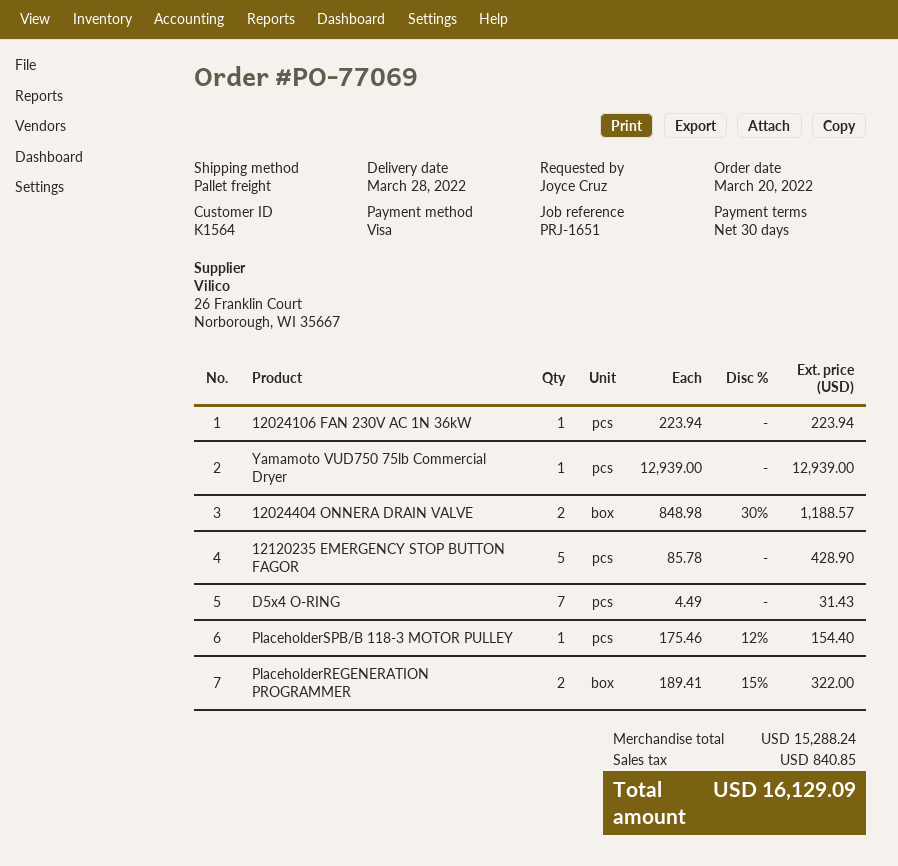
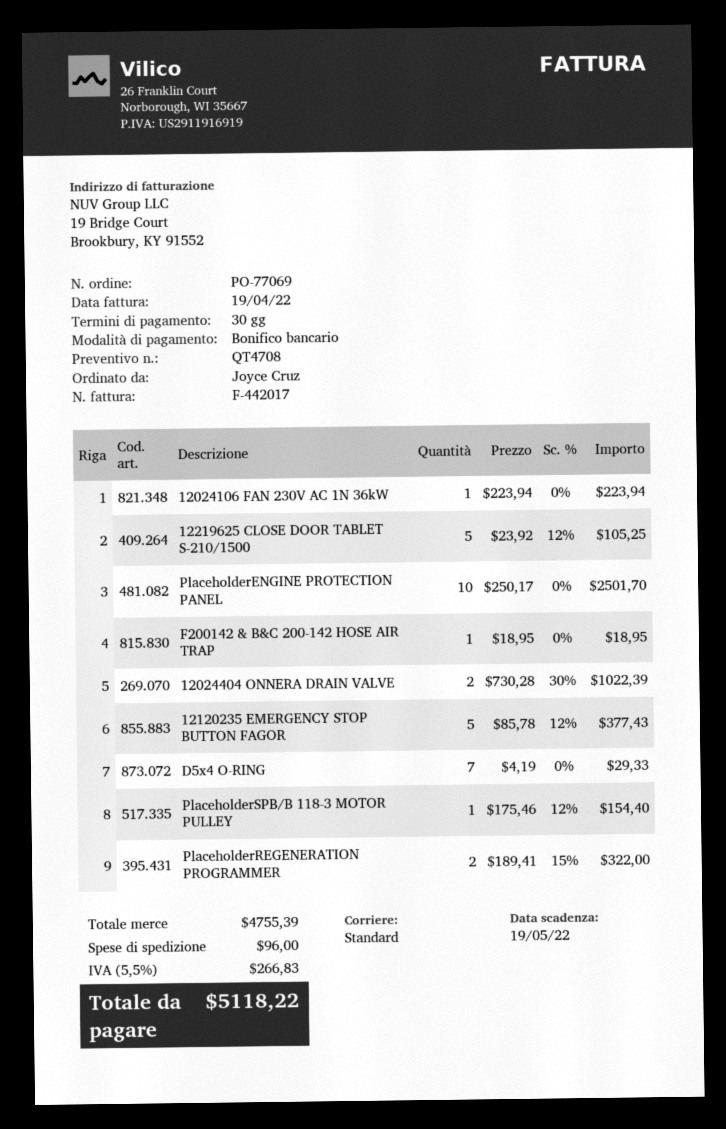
payment method: Visa -> bank transfer
shipping method: pallet freight -> standard
Yamamoto VUD750 75lb Commercial Dryer: 1 x 12939.00 = 12939.00 -> none
12024404 ONNERA DRAIN VALVE: 2 x 848.98 - 30% = 1188.57 -> 2 x 730.28 - 30% = 1022.39
12120235 EMERGENCY STOP BUTTON FAGOR: 5 x 85.78 = 428.90 -> 5 x 85.78 - 12% = 377.43
D5x4 O-RING: 7 x 4.49 = 31.43 -> 7 x 4.19 = 29.33
12219625 CLOSE DOOR TABLET S-210/1500: none -> 5 x 23.92 - 12% = 105.25
PlaceholderENGINE PROTECTION PANEL: none -> 10 x 250.17 = 2501.70
F200142 & B&C 200-142 HOSE AIR TRAP: none -> 1 x 18.95 = 18.95
subtotal: 15288.24 -> 4755.39
shipping: none -> 96.00
tax: 840.85 -> 266.83
total: 16129.09 -> 5118.22

